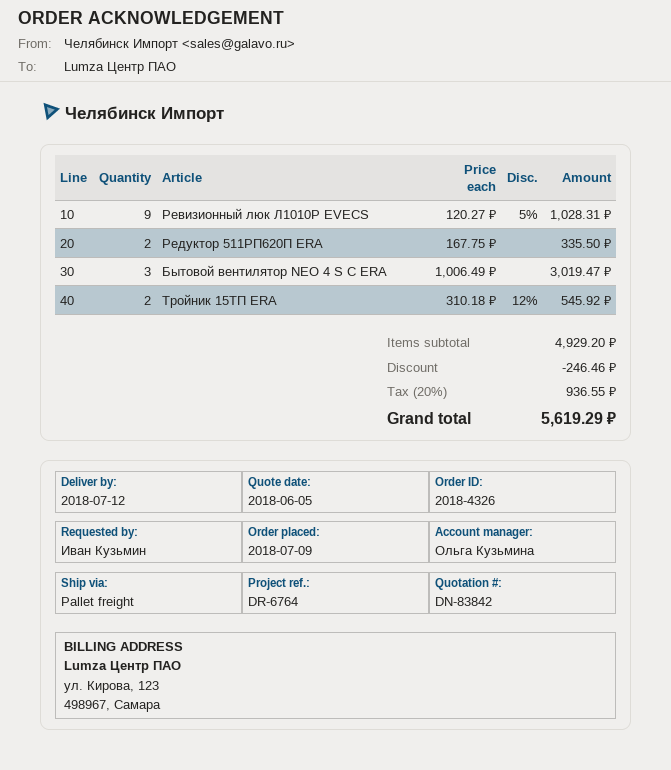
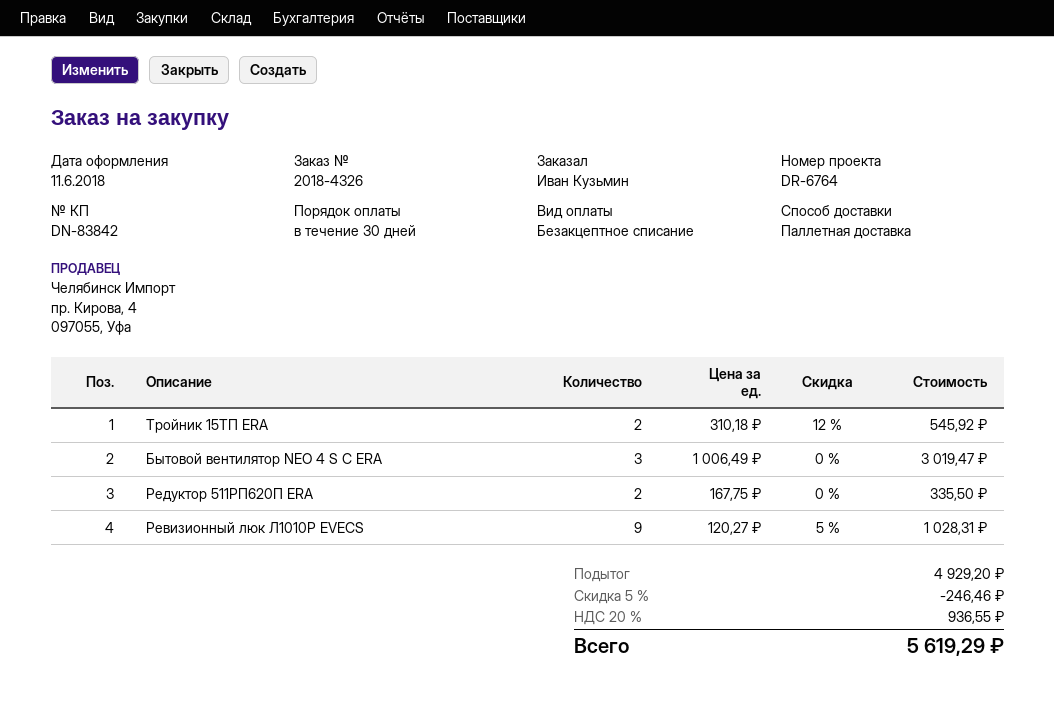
order date: 2018-07-09 -> 2018-06-11

